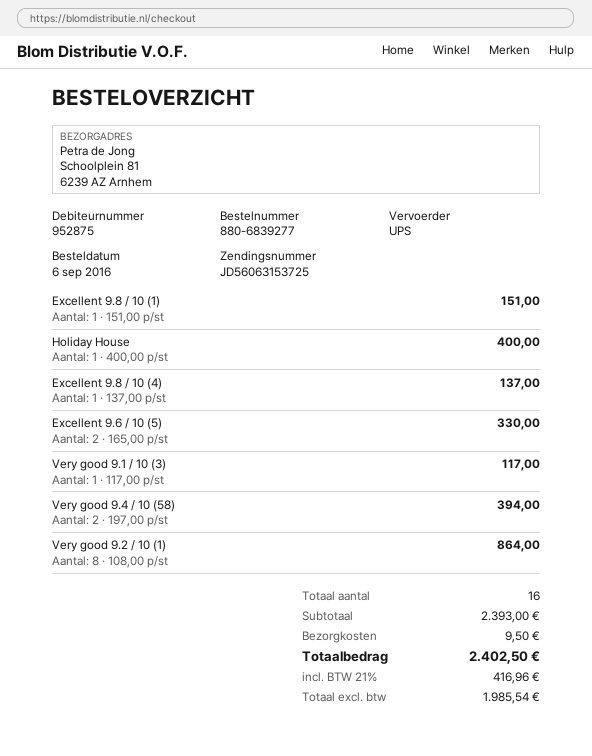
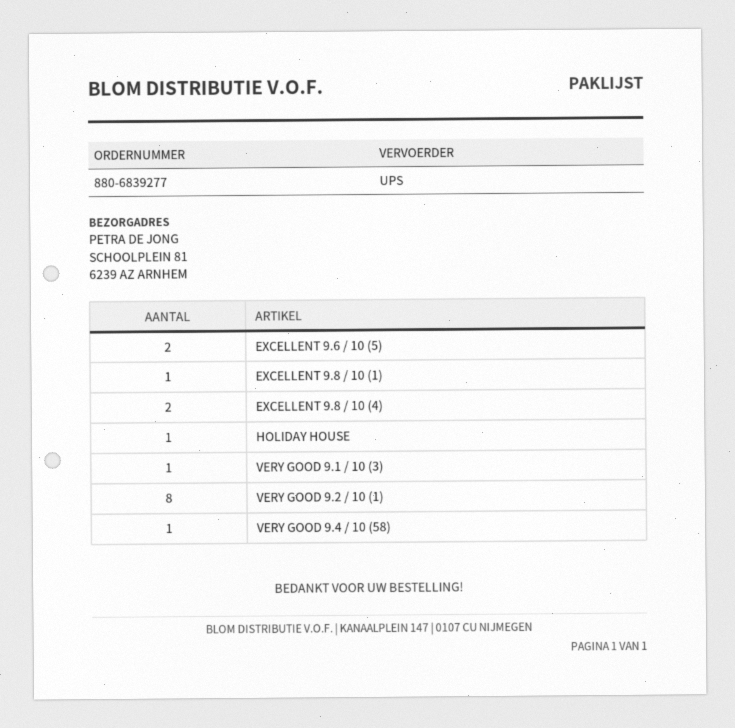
Excellent 9.8 / 10 (4): 1 -> 2
Very good 9.4 / 10 (58): 2 -> 1

